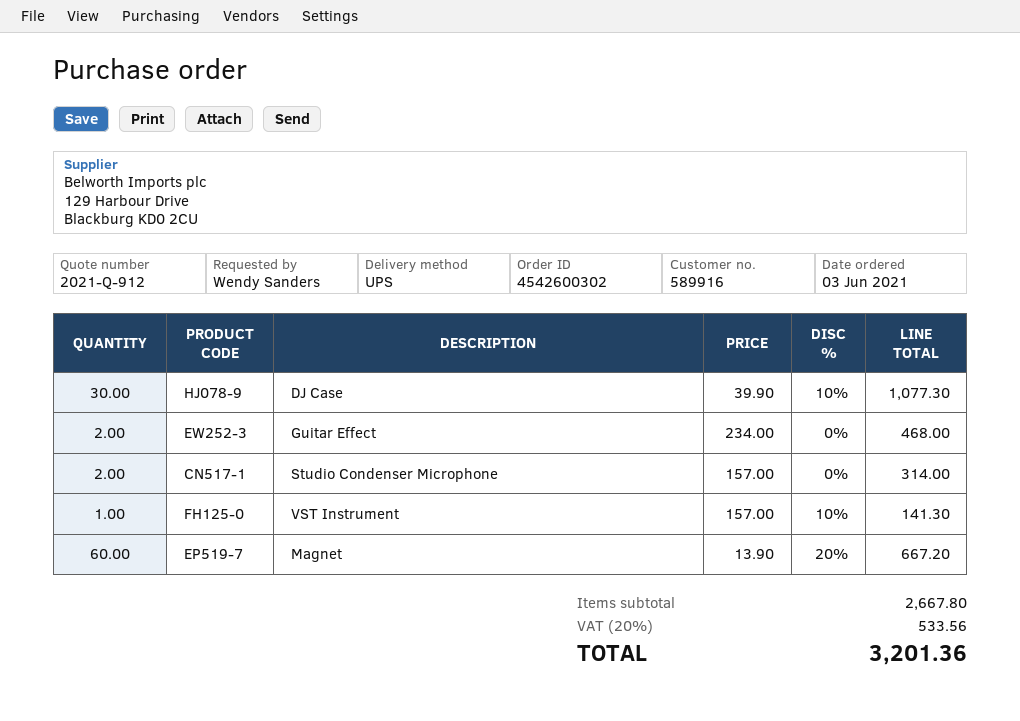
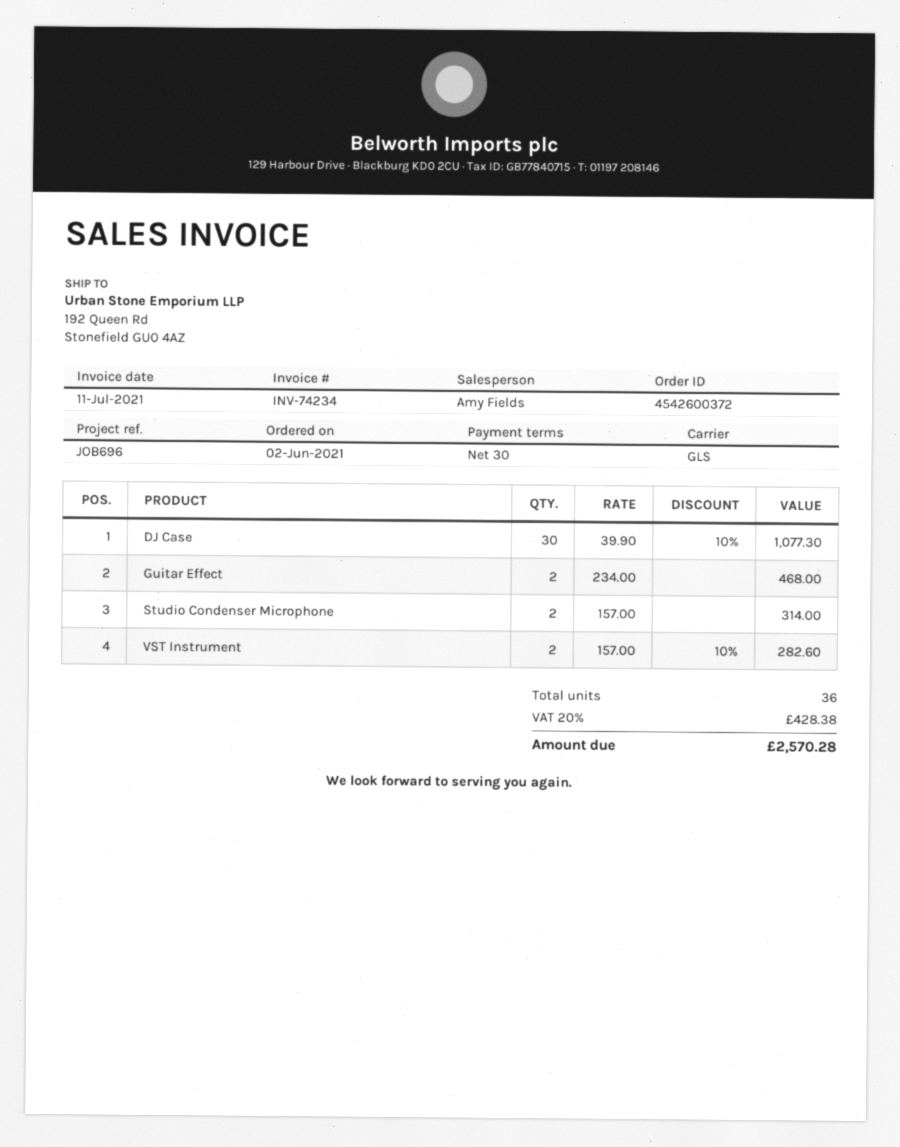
order number: 4542600302 -> 4542600372
order date: 2021-06-03 -> 2021-06-02
shipping method: UPS -> GLS
VST Instrument: 1 x 157.00 - 10% = 141.30 -> 2 x 157.00 - 10% = 282.60
Magnet: 60 x 13.90 - 20% = 667.20 -> none
tax: 20% = 533.56 -> 20% = 428.38
total: 3201.36 -> 2570.28

